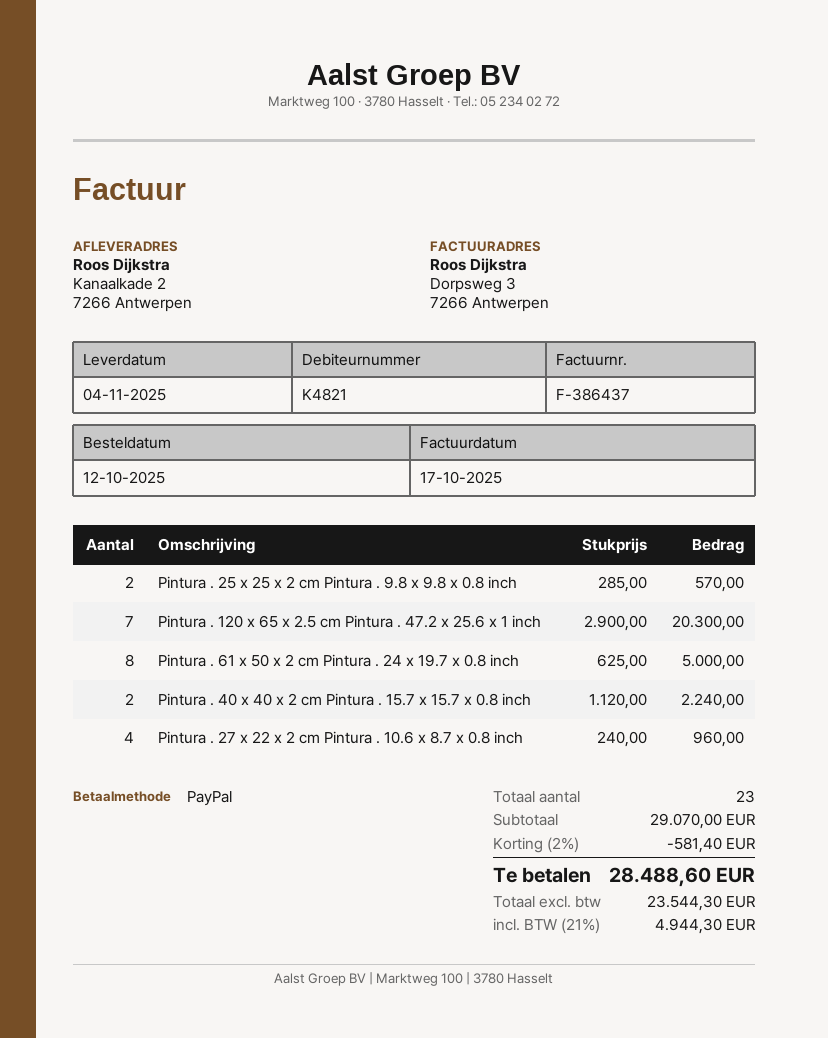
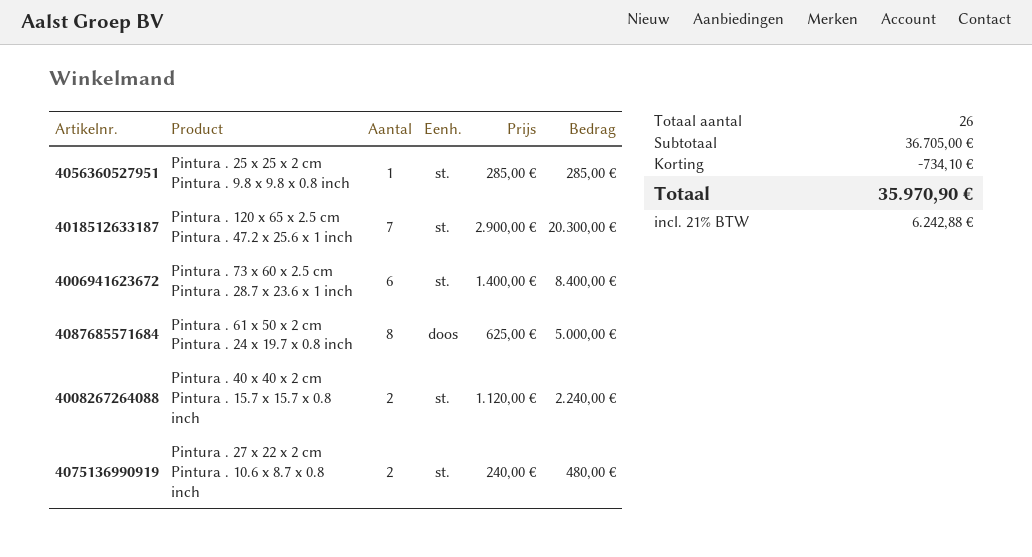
Pintura . 25 x 25 x 2 cm Pintura . 9.8 x 9.8 x 0.8 inch: 2 x 285.00 = 570.00 -> 1 x 285.00 = 285.00
Pintura . 27 x 22 x 2 cm Pintura . 10.6 x 8.7 x 0.8 inch: 4 x 240.00 = 960.00 -> 2 x 240.00 = 480.00
Pintura . 73 x 60 x 2.5 cm Pintura . 28.7 x 23.6 x 1 inch: none -> 6 x 1400.00 = 8400.00
total quantity: 23 -> 26
subtotal: 29070.00 -> 36705.00
discount: 581.40 -> 734.10
tax: 21% = 4944.30 -> 21% = 6242.88
total: 28488.60 -> 35970.90

